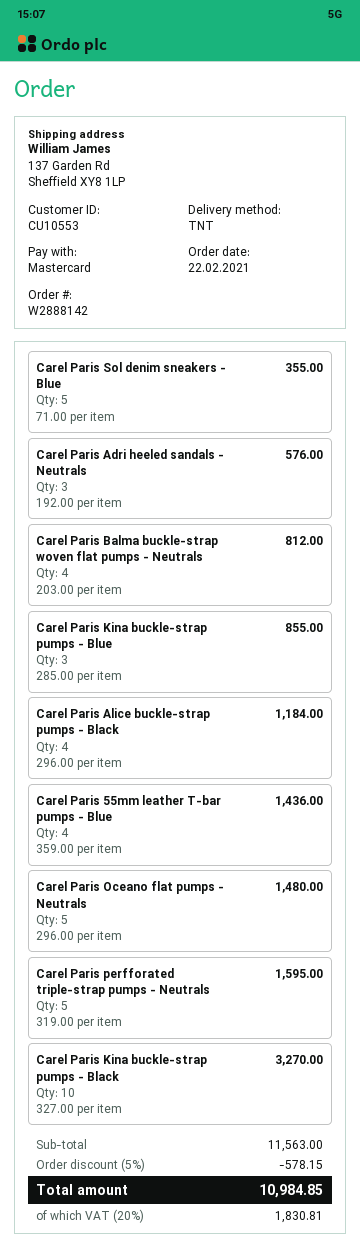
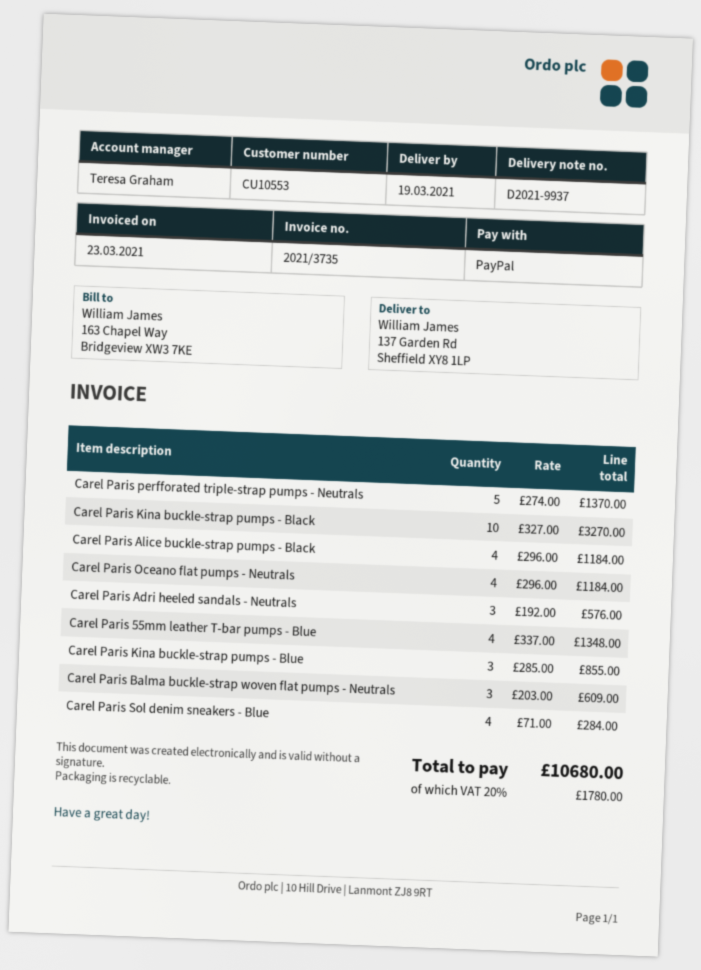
payment method: Mastercard -> PayPal
Carel Paris Sol denim sneakers - Blue: 5 x 71.00 = 355.00 -> 4 x 71.00 = 284.00
Carel Paris Balma buckle-strap woven flat pumps - Neutrals: 4 x 203.00 = 812.00 -> 3 x 203.00 = 609.00
Carel Paris 55mm leather T-bar pumps - Blue: 4 x 359.00 = 1436.00 -> 4 x 337.00 = 1348.00
Carel Paris Oceano flat pumps - Neutrals: 5 x 296.00 = 1480.00 -> 4 x 296.00 = 1184.00
Carel Paris perfforated triple-strap pumps - Neutrals: 5 x 319.00 = 1595.00 -> 5 x 274.00 = 1370.00
discount: 5% = 578.15 -> none
tax: 20% = 1830.81 -> 20% = 1780.00
total: 10984.85 -> 10680.00

